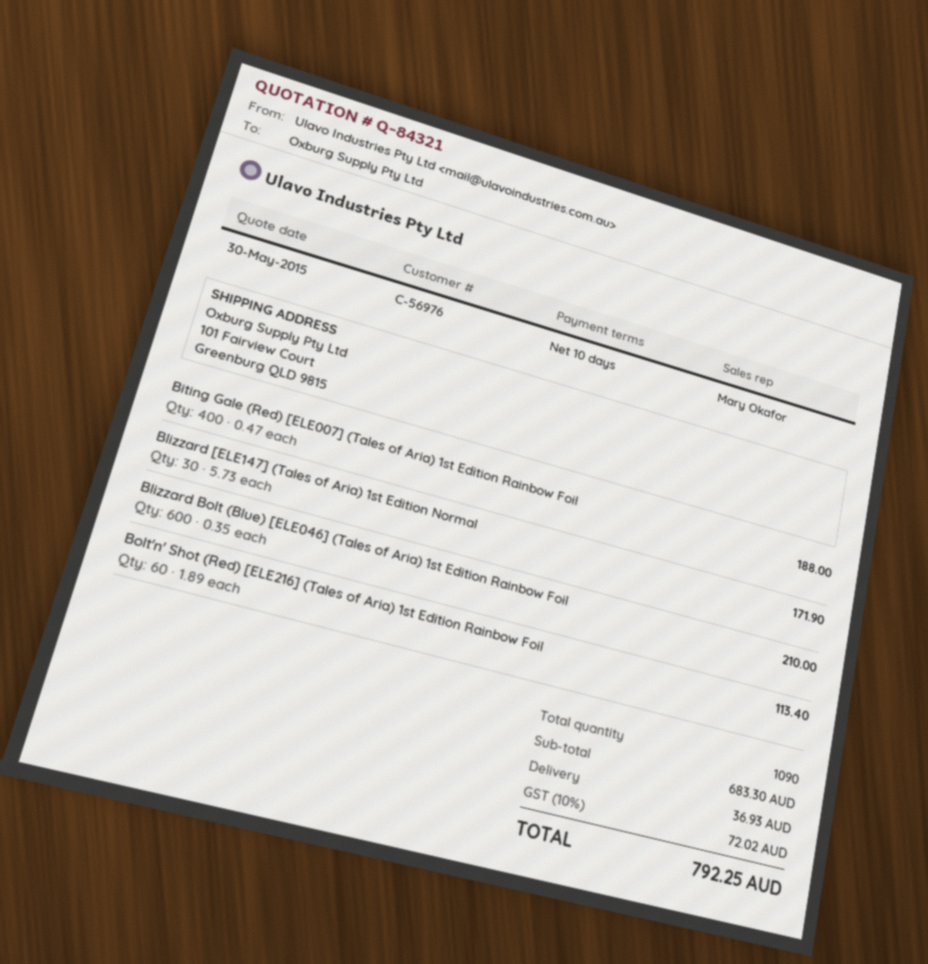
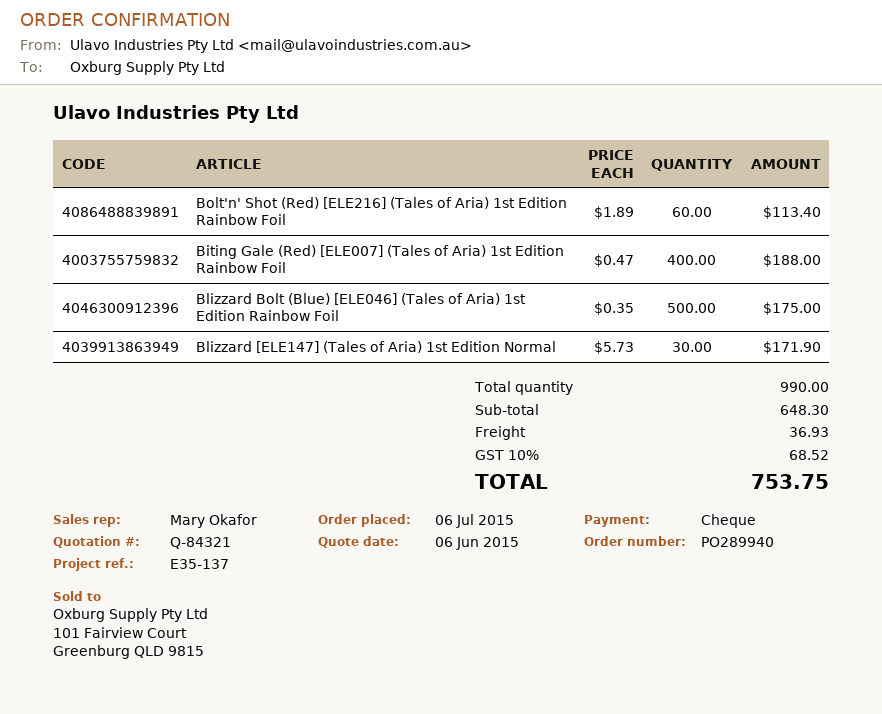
quote date: 2015-05-30 -> 2015-06-06
Blizzard Bolt (Blue) [ELE046] (Tales of Aria) 1st Edition Rainbow Foil: 600 x 0.35 = 210.00 -> 500 x 0.35 = 175.00
total quantity: 1090 -> 990
subtotal: 683.30 -> 648.30
tax: 10% = 72.02 -> 10% = 68.52
total: 792.25 -> 753.75

